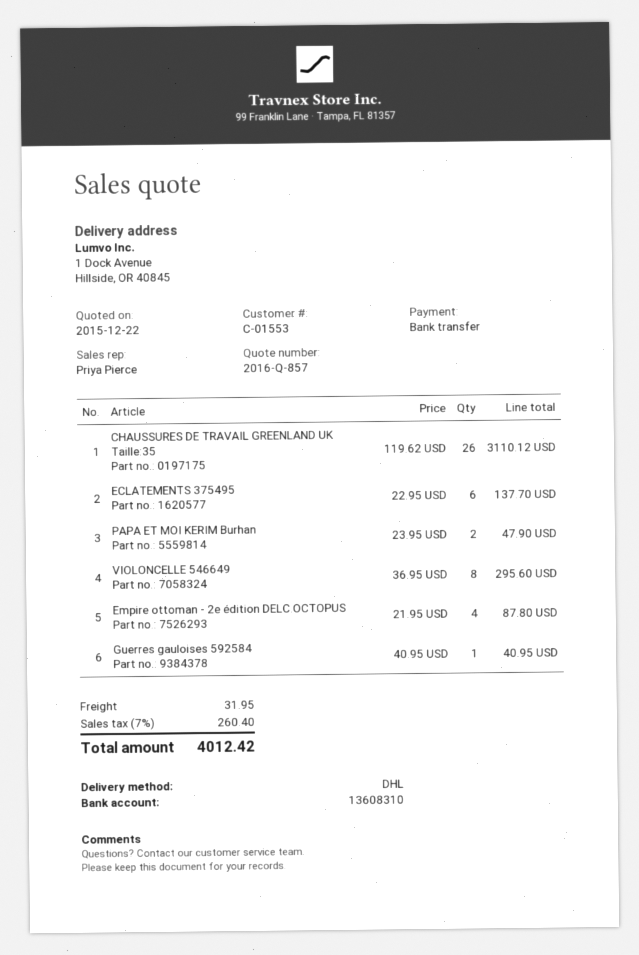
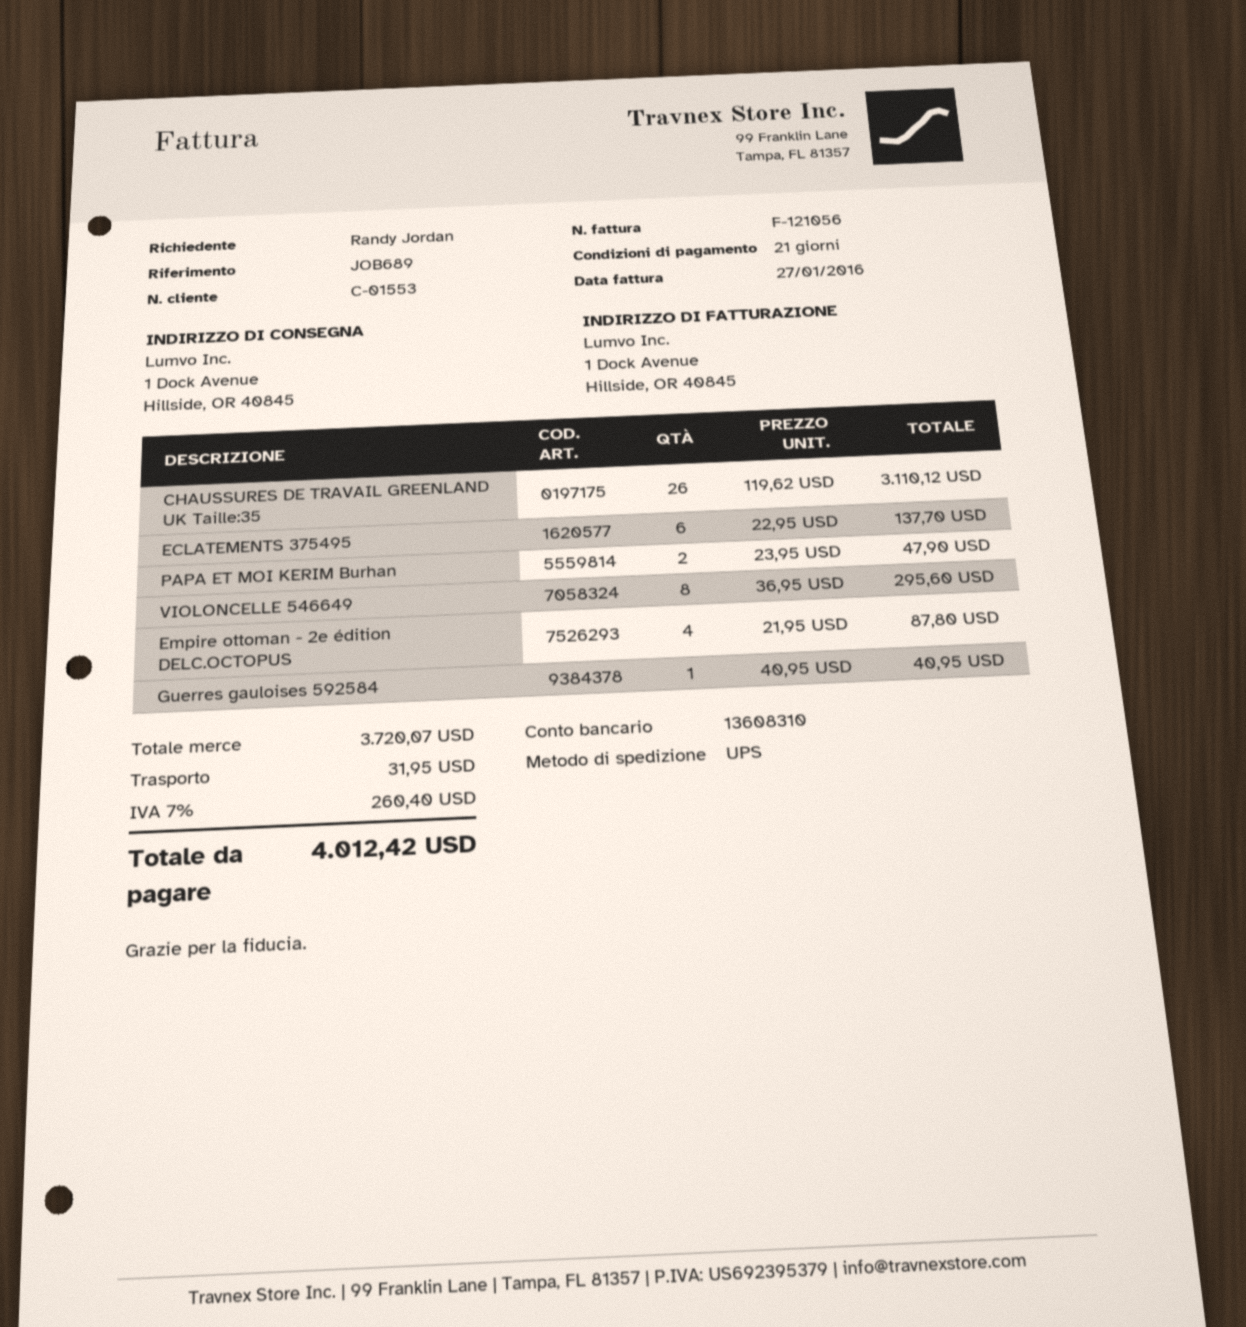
shipping method: DHL -> UPS

